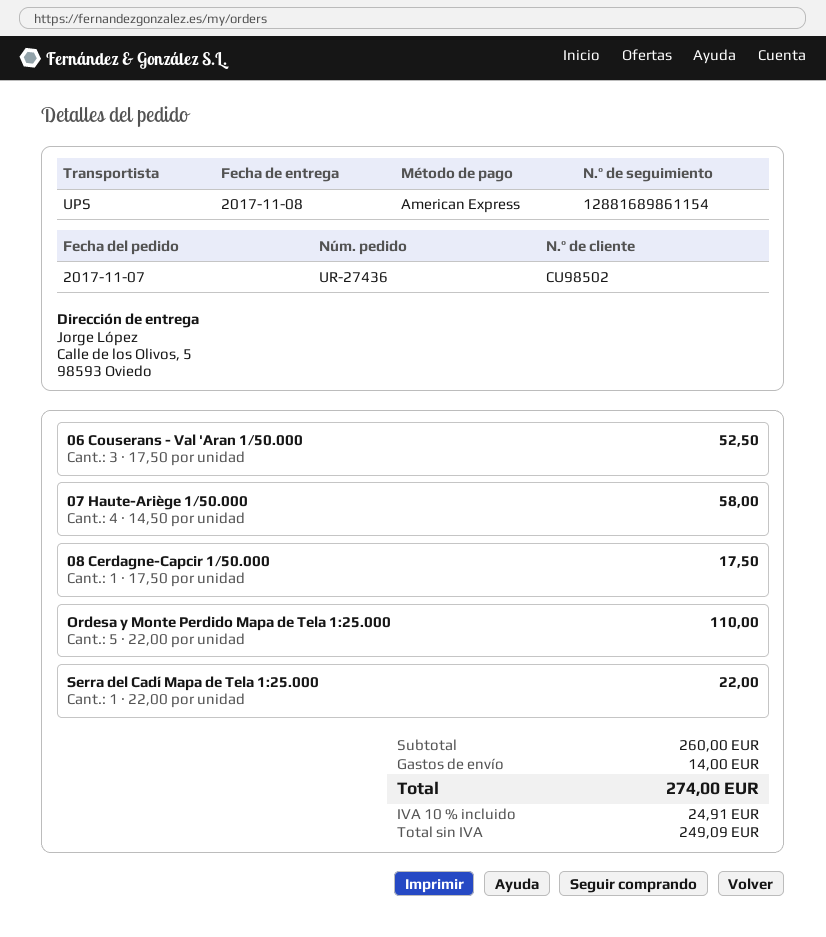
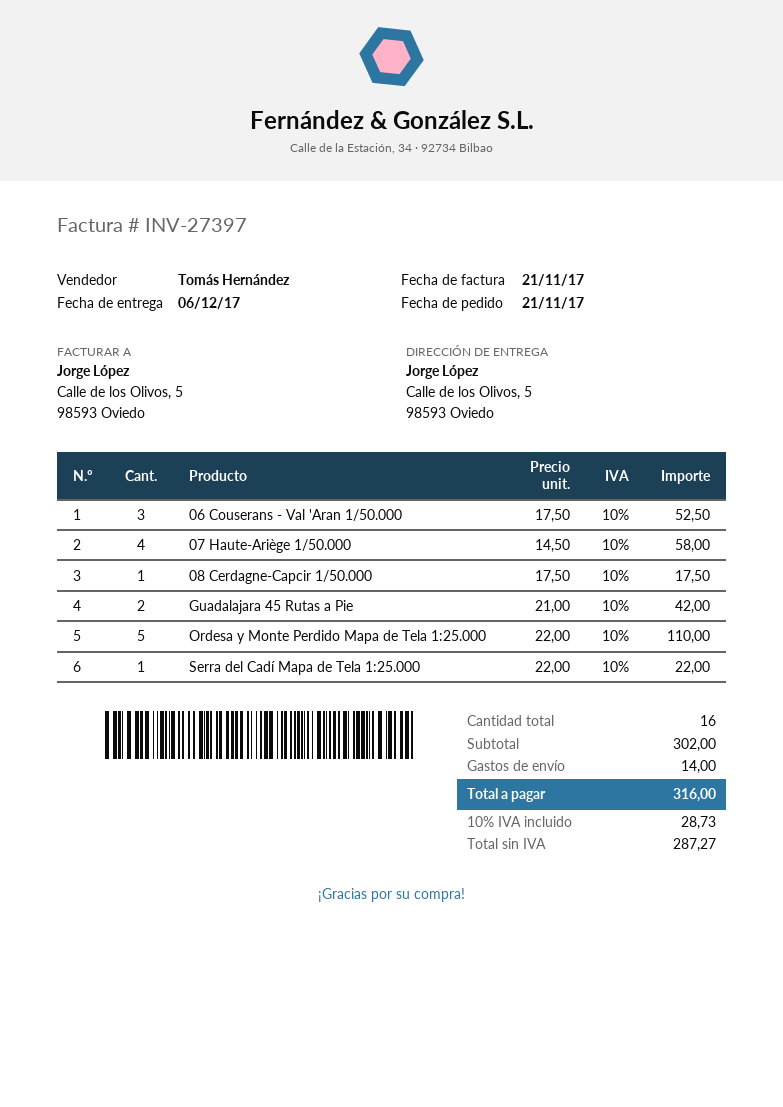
order date: 2017-11-07 -> 2017-11-21
delivery date: 2017-11-08 -> 2017-12-06
Guadalajara 45 Rutas a Pie: none -> 2 x 21.00 = 42.00
subtotal: 260.00 -> 302.00
net: 249.09 -> 287.27
tax: 10% = 24.91 -> 10% = 28.73
total: 274.00 -> 316.00

